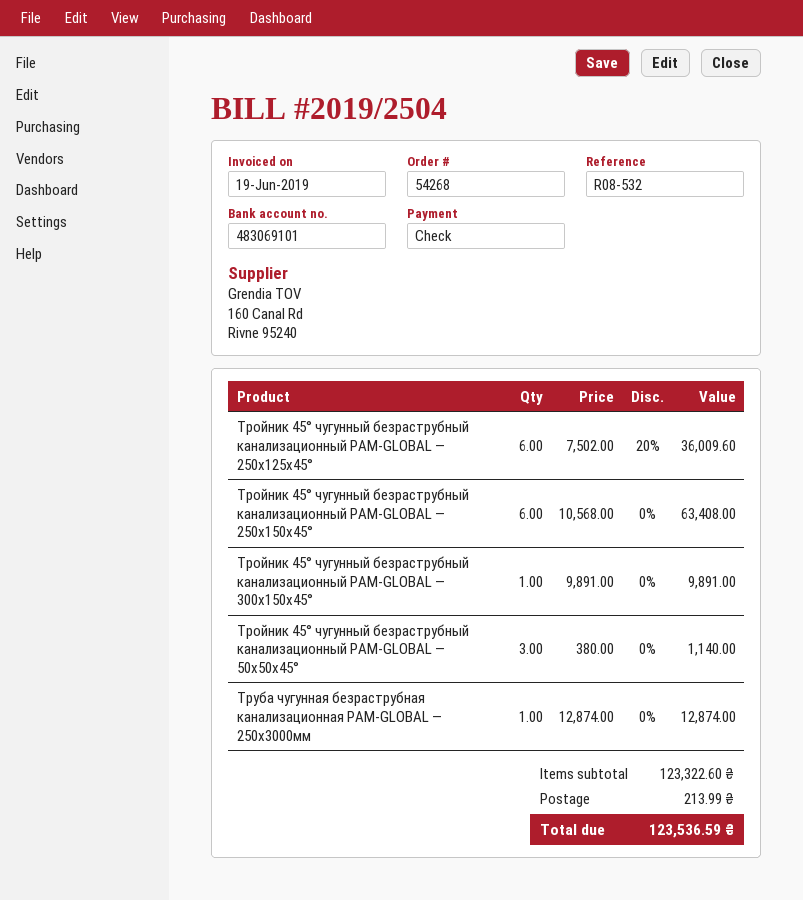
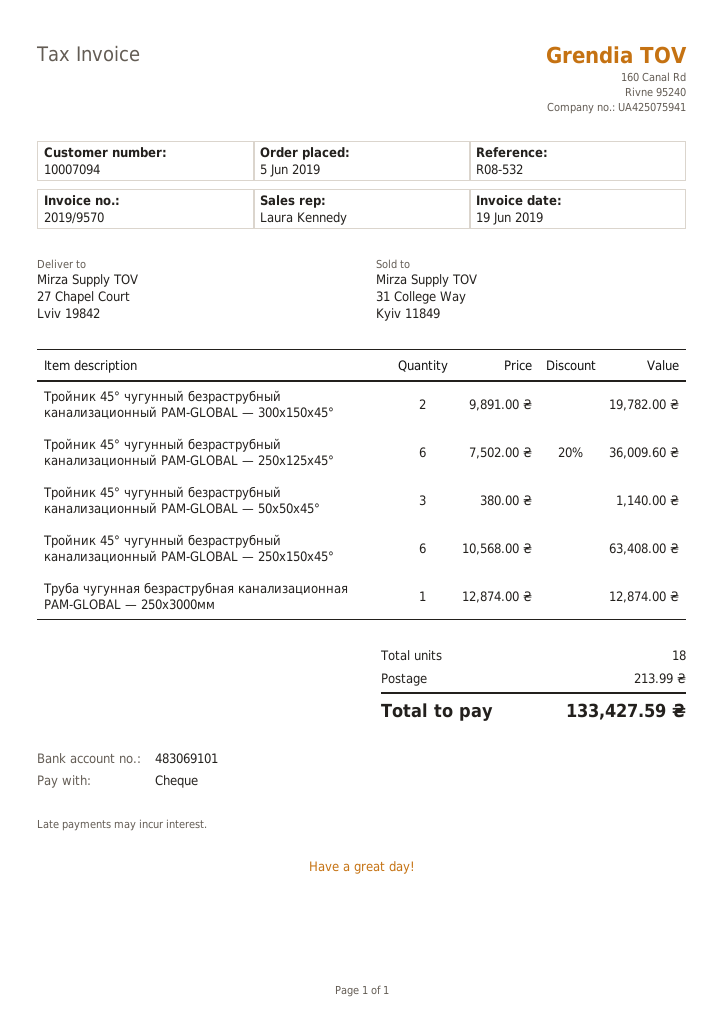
invoice number: 2019/2504 -> 2019/9570
Тройник 45° чугунный безраструбный канализационный PAM-GLOBAL — 300х150х45°: 1 x 9891.00 = 9891.00 -> 2 x 9891.00 = 19782.00
total: 123536.59 -> 133427.59

